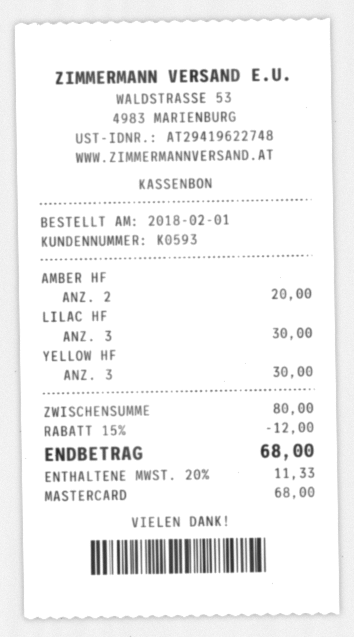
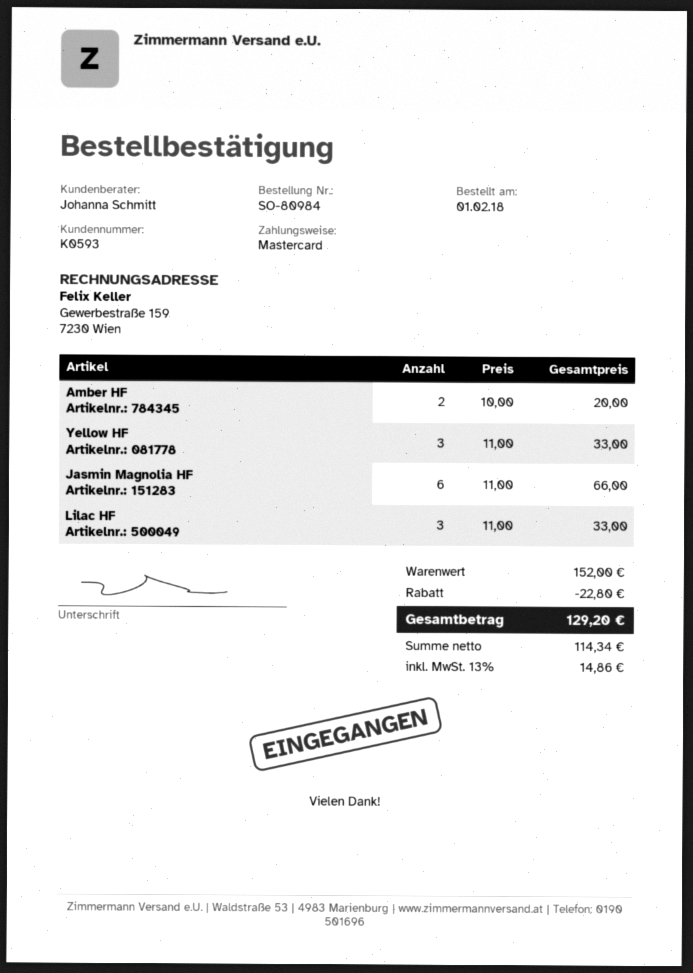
LILAC HF: 3 for 30.00 -> 3 for 33.00
YELLOW HF: 3 for 30.00 -> 3 for 33.00
Jasmin Magnolia HF: none -> 6 for 66.00
subtotal: 80.00 -> 152.00
discount: 12.00 -> 22.80
tax: 20% = 11.33 -> 13% = 14.86
total: 68.00 -> 129.20

